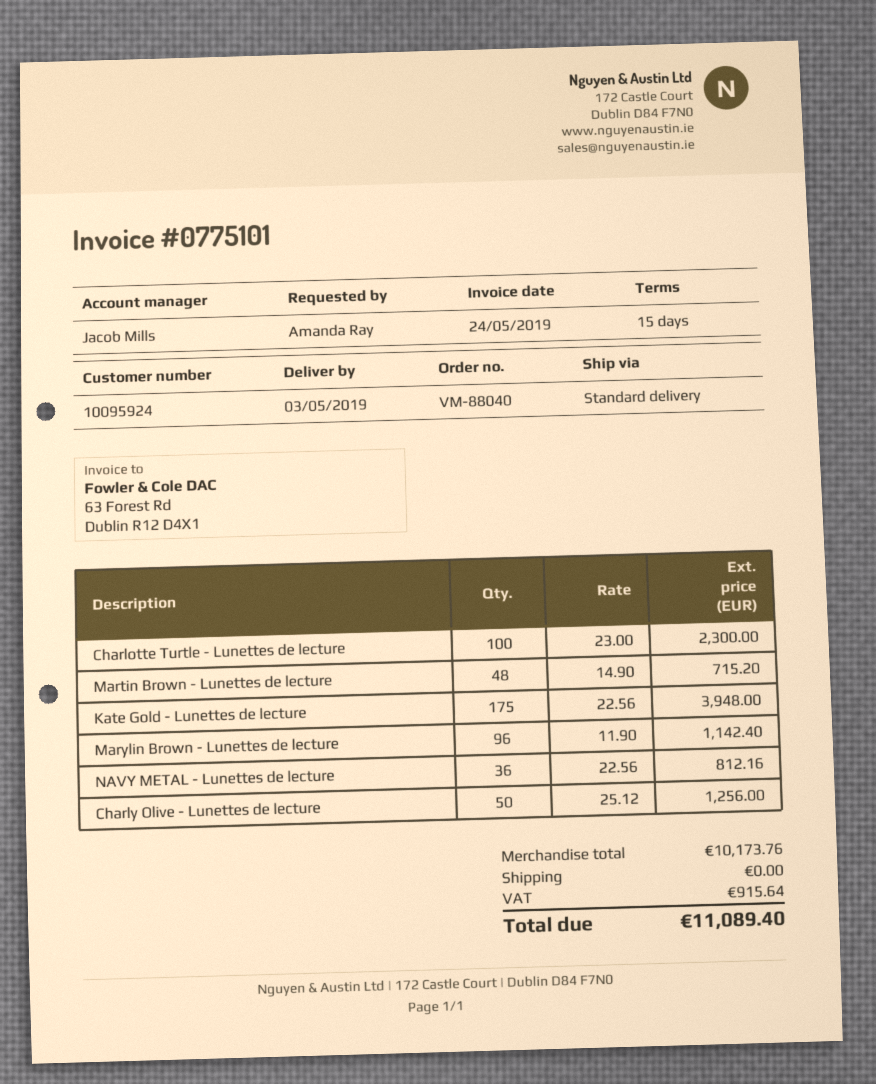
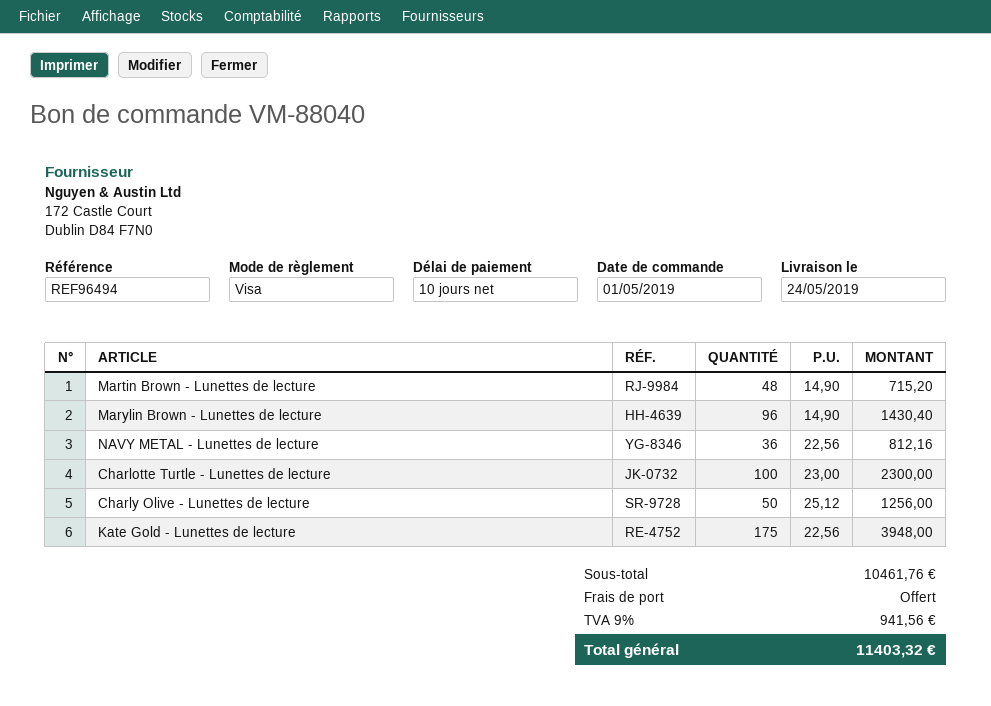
delivery date: 2019-05-03 -> 2019-05-24
payment terms: 15 days -> 10 days
Marylin Brown - Lunettes de lecture: 96 x 11.90 = 1142.40 -> 96 x 14.90 = 1430.40
subtotal: 10173.76 -> 10461.76
tax: 915.64 -> 941.56
total: 11089.40 -> 11403.32

